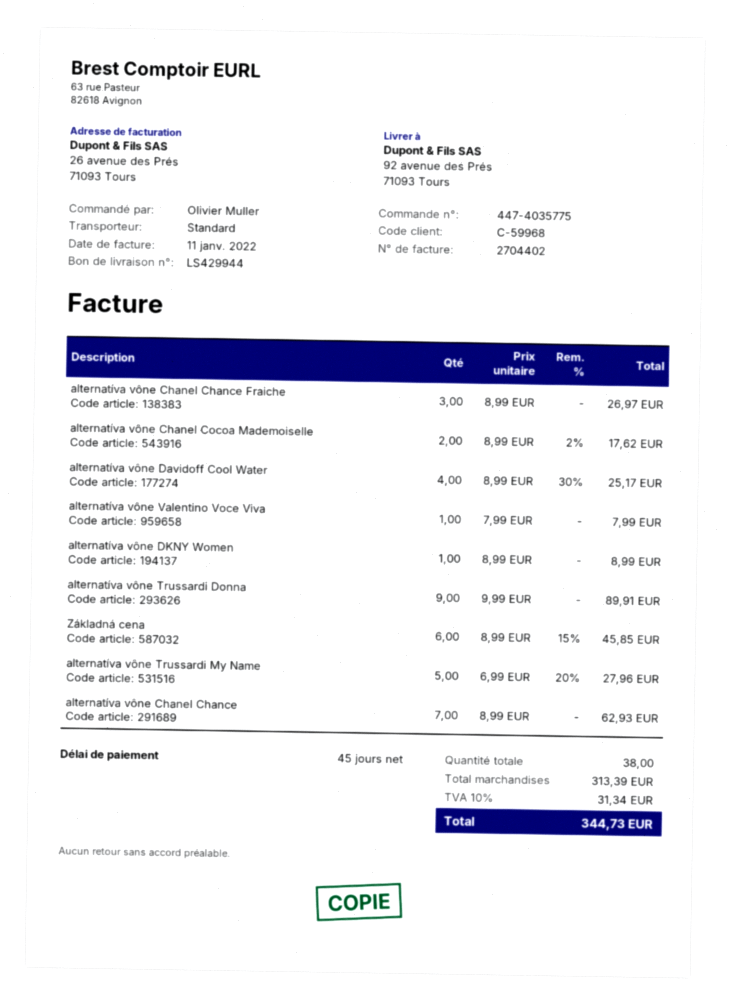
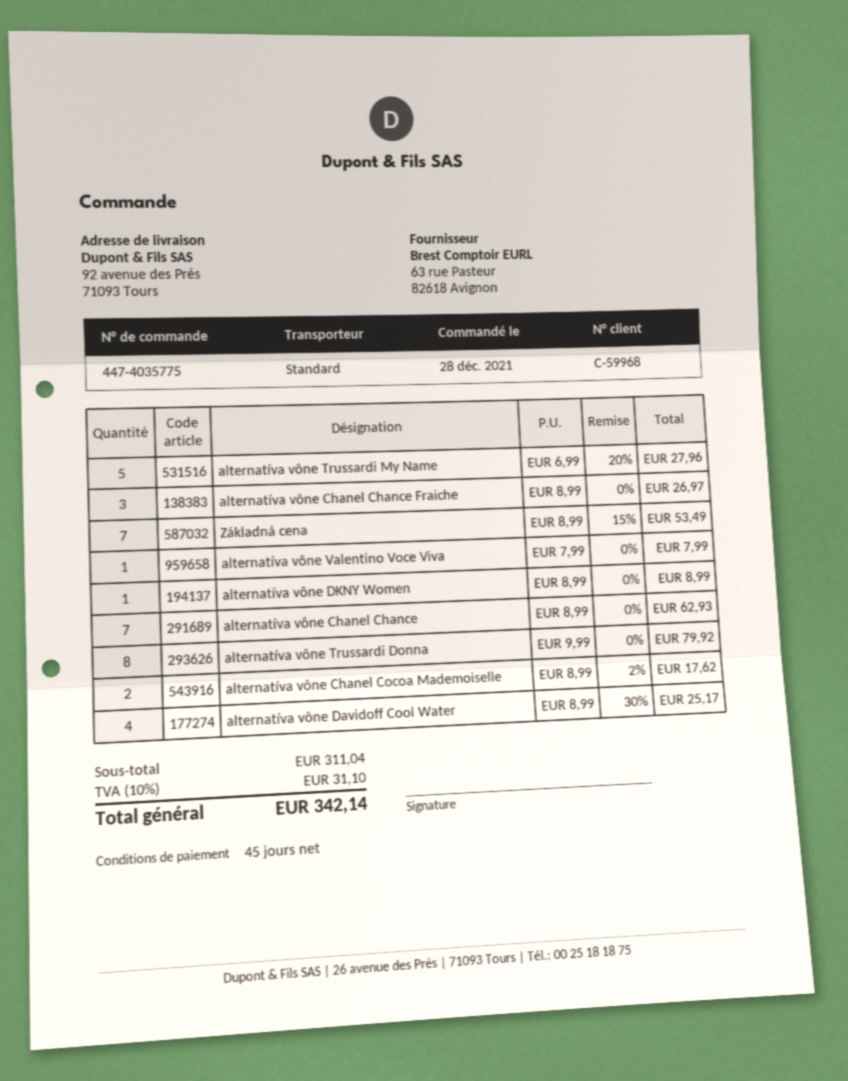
alternatíva vône Trussardi Donna: 9 x 9.99 = 89.91 -> 8 x 9.99 = 79.92
Základná cena: 6 x 8.99 - 15% = 45.85 -> 7 x 8.99 - 15% = 53.49
subtotal: 313.39 -> 311.04
tax: 10% = 31.34 -> 10% = 31.10
total: 344.73 -> 342.14

